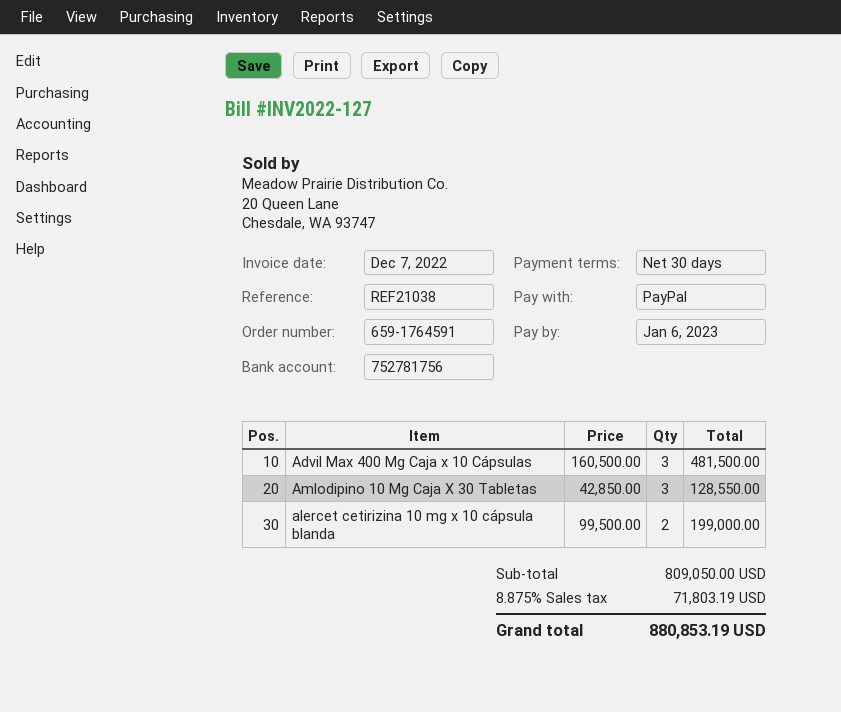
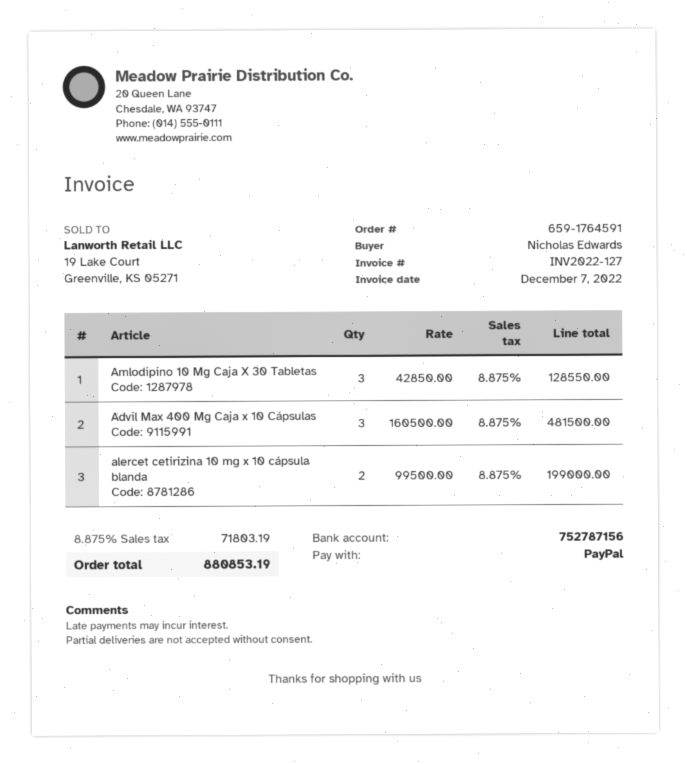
bank account: 752781756 -> 752787156

